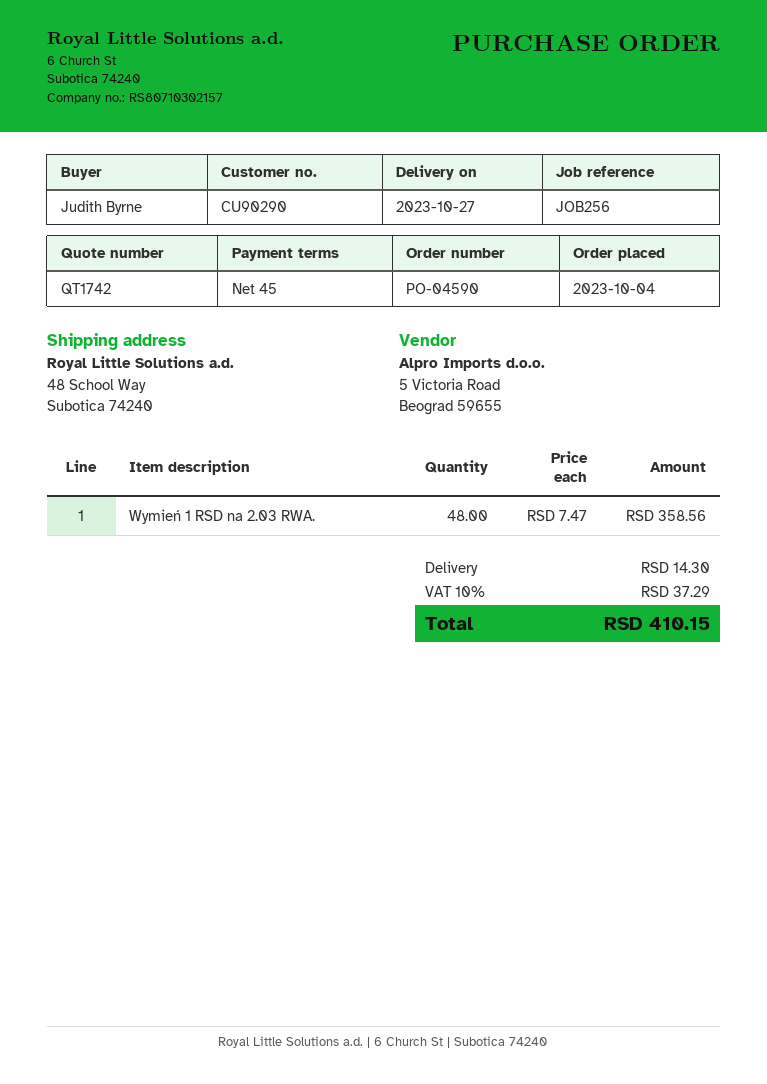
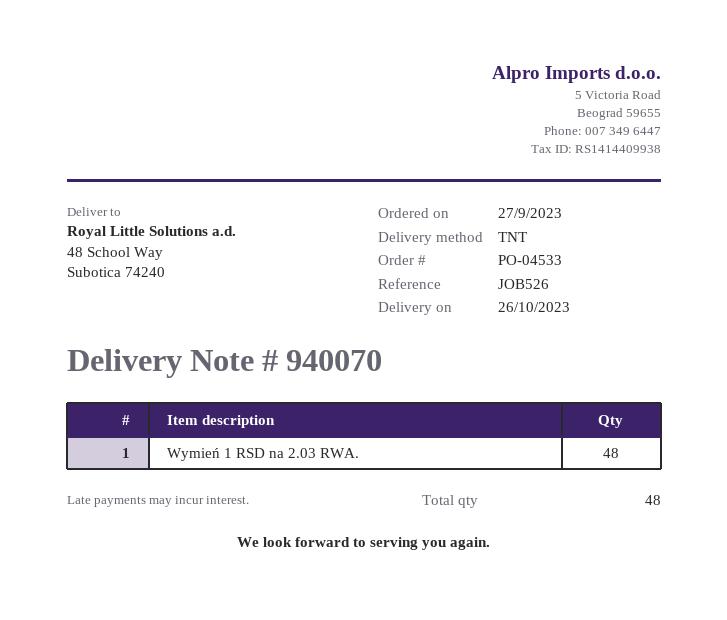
order number: PO-04590 -> PO-04533
order date: 2023-10-04 -> 2023-09-27
delivery date: 2023-10-27 -> 2023-10-26
reference: JOB256 -> JOB526

